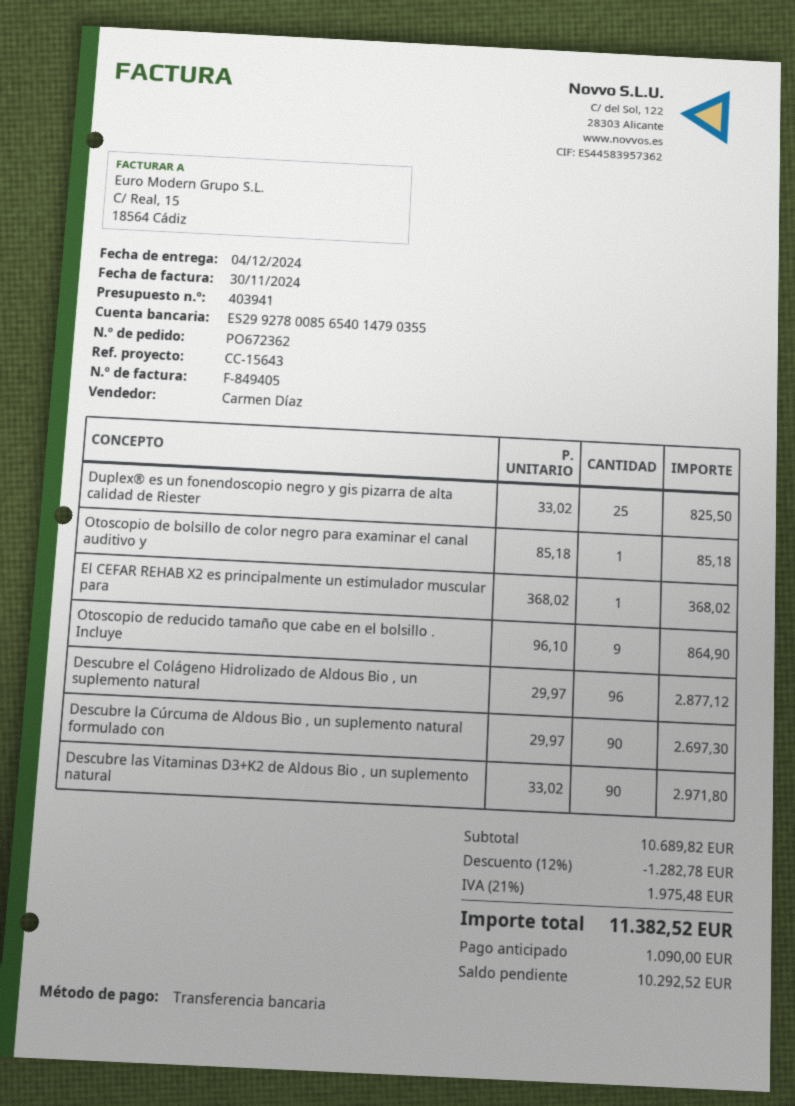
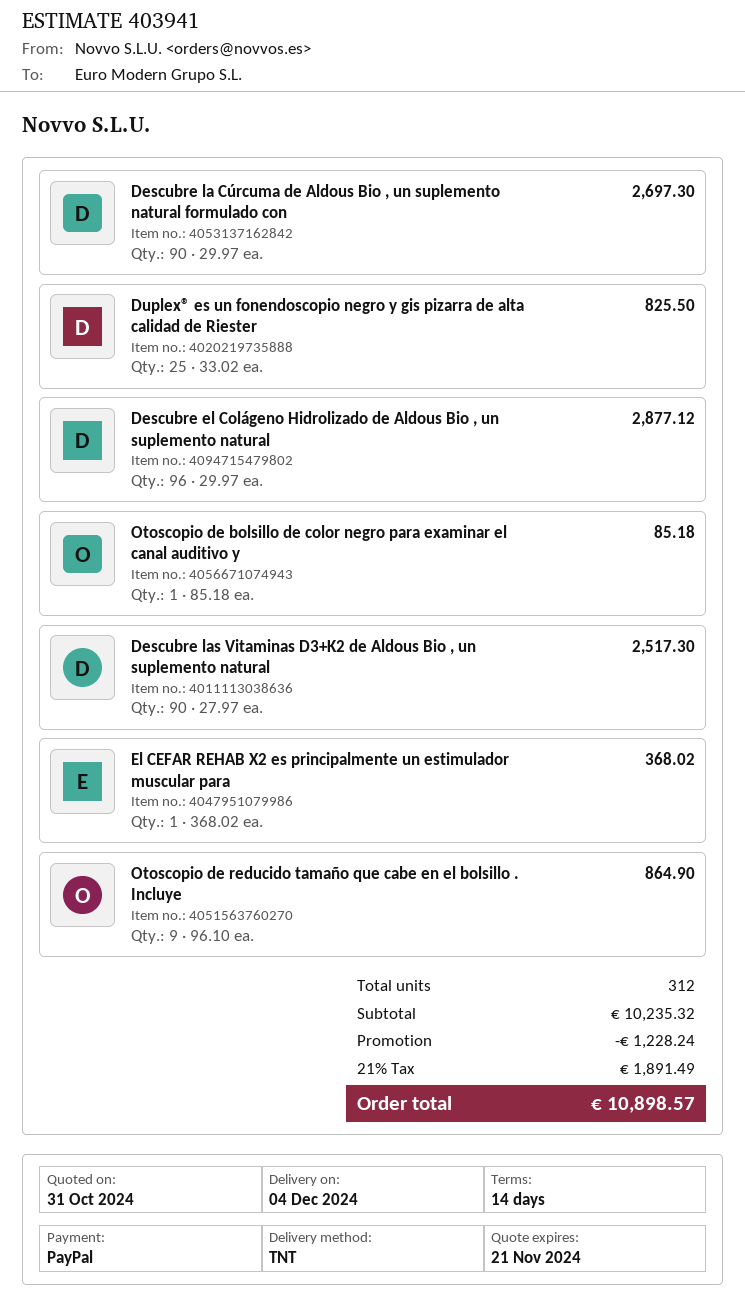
payment method: bank transfer -> PayPal
Descubre las Vitaminas D3+K2 de Aldous Bio , un suplemento natural: 90 x 33.02 = 2971.80 -> 90 x 27.97 = 2517.30
subtotal: 10689.82 -> 10235.32
discount: 1282.78 -> 1228.24
tax: 21% = 1975.48 -> 21% = 1891.49
total: 11382.52 -> 10898.57

